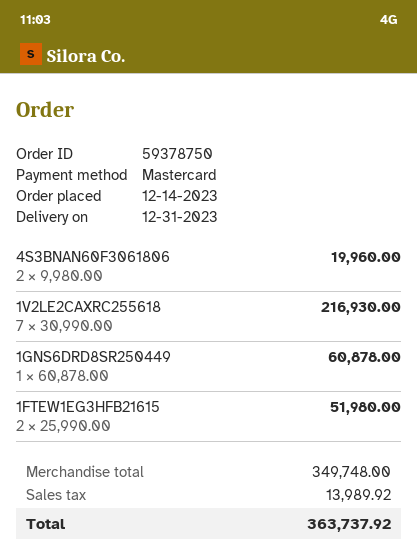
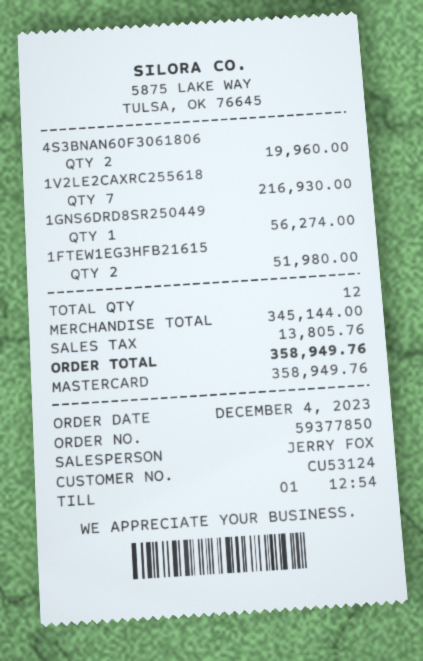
order number: 59378750 -> 59377850
order date: 2023-12-14 -> 2023-12-04
1GNS6DRD8SR250449: 1 for 60878.00 -> 1 for 56274.00
subtotal: 349748.00 -> 345144.00
tax: 13989.92 -> 13805.76
total: 363737.92 -> 358949.76

